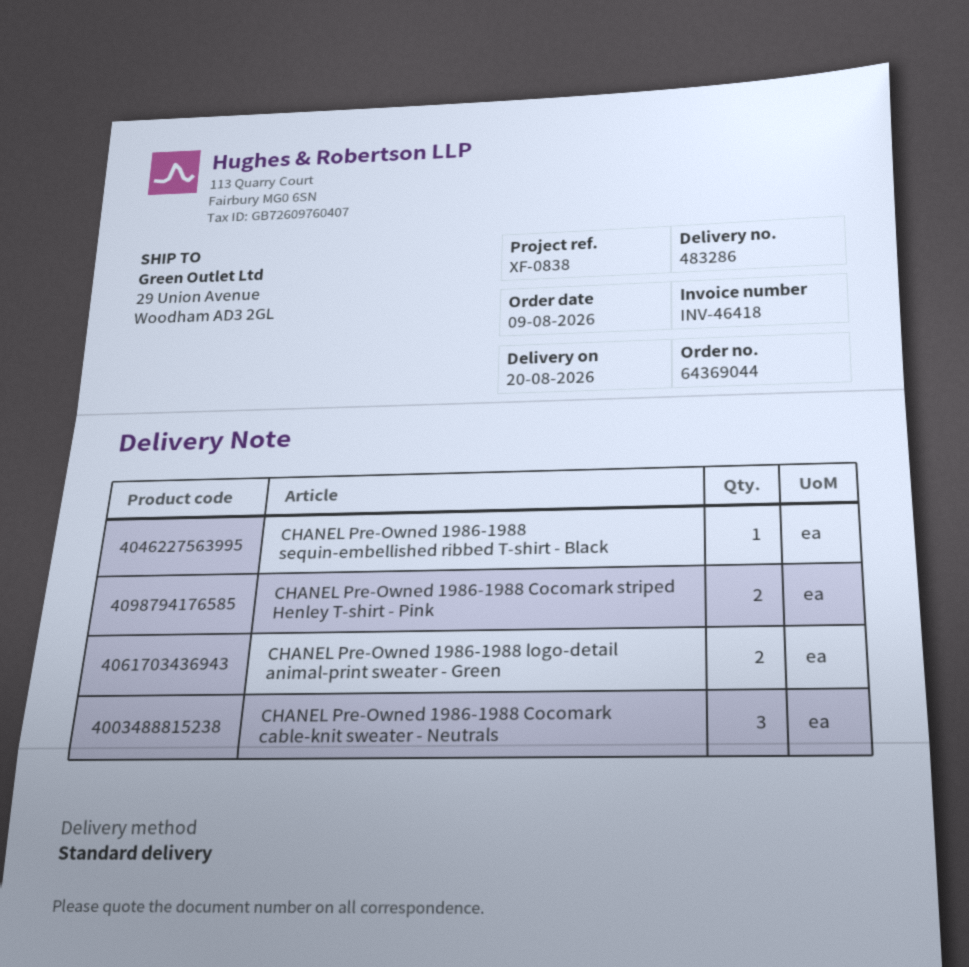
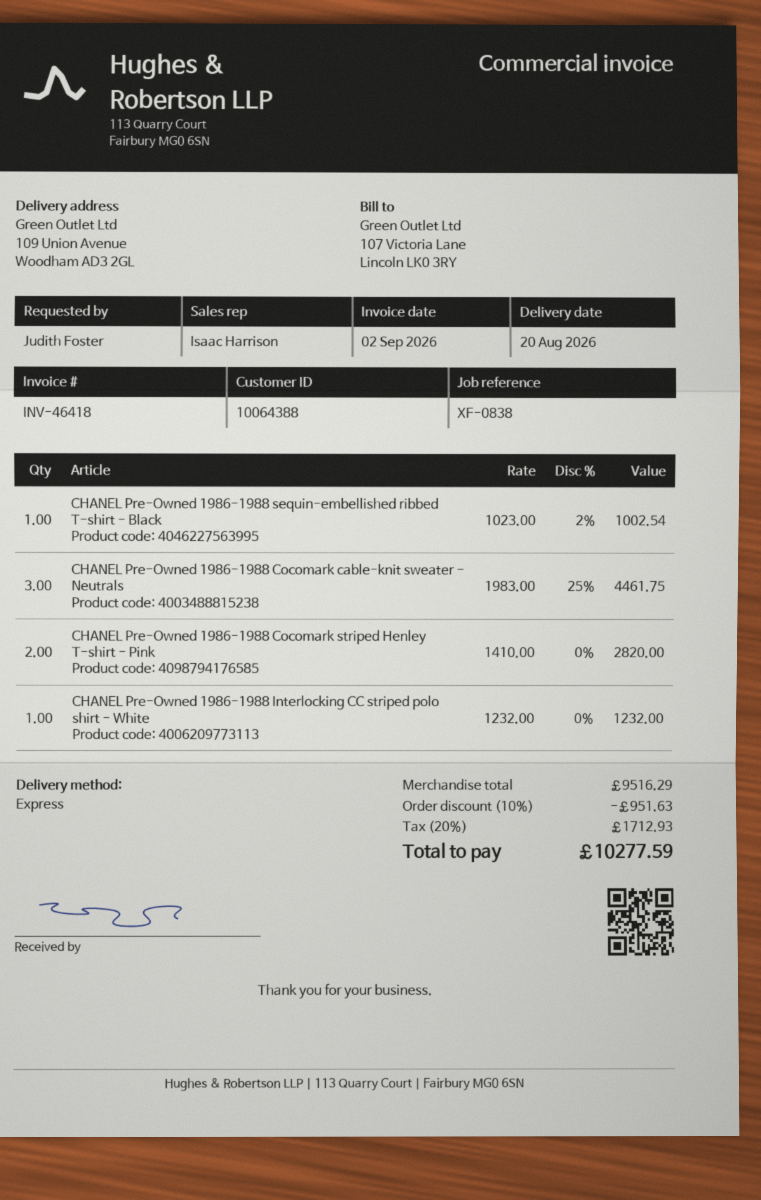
shipping method: standard -> express
ship to: 29 Union Avenue, Woodham AD3 2GL -> 109 Union Avenue, Woodham AD3 2GL
CHANEL Pre-Owned 1986-1988 logo-detail animal-print sweater - Green: 2 -> none
CHANEL Pre-Owned 1986-1988 Interlocking CC striped polo shirt - White: none -> 1

